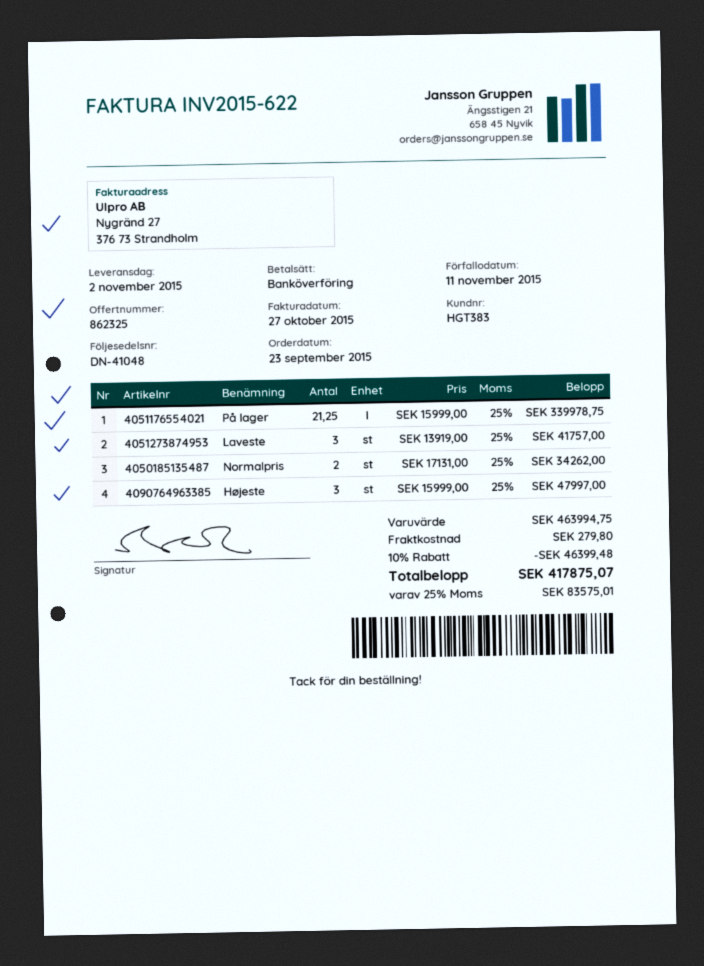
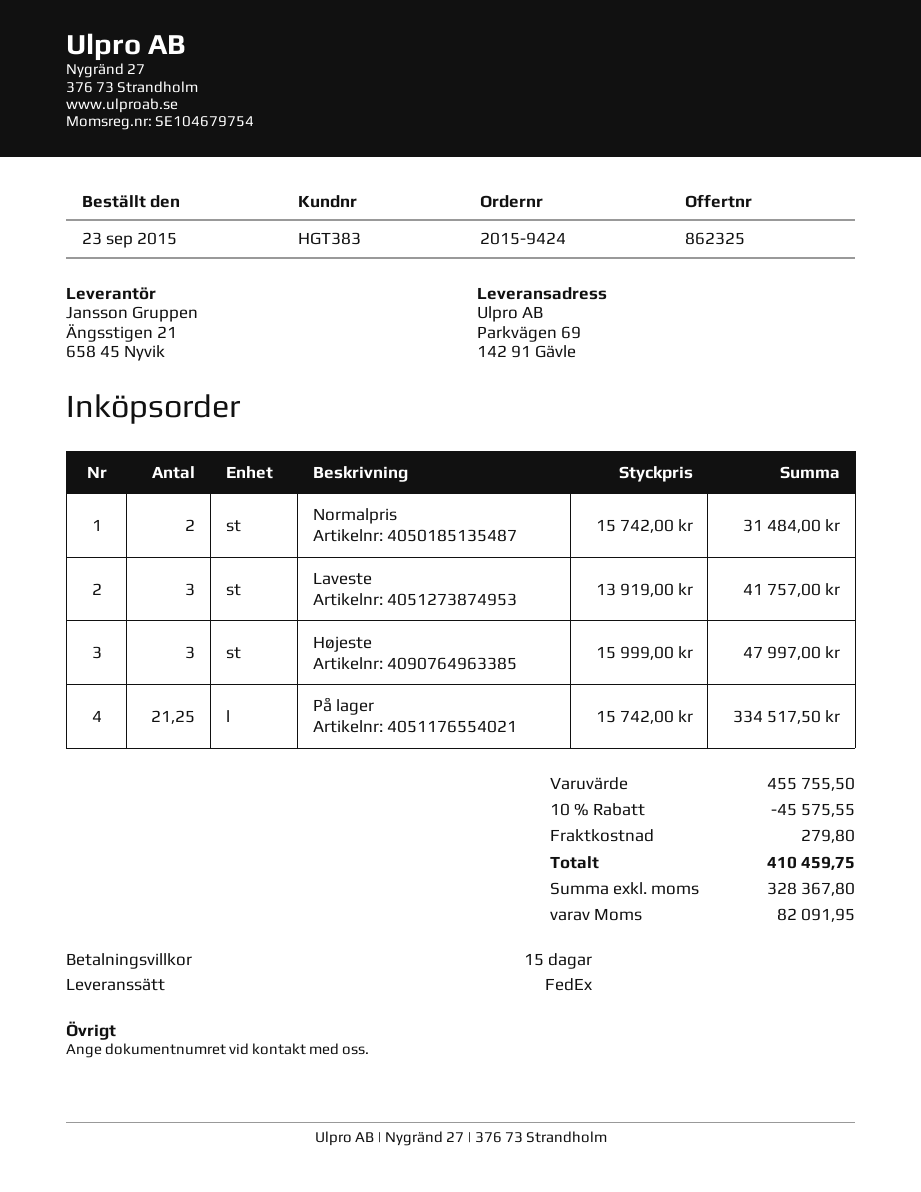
På lager: 21.25 x 15999.00 = 339978.75 -> 21.25 x 15742.00 = 334517.50
Normalpris: 2 x 17131.00 = 34262.00 -> 2 x 15742.00 = 31484.00
subtotal: 463994.75 -> 455755.50
discount: 10% = 46399.48 -> 10% = 45575.55
tax: 83575.01 -> 82091.95
total: 417875.07 -> 410459.75

